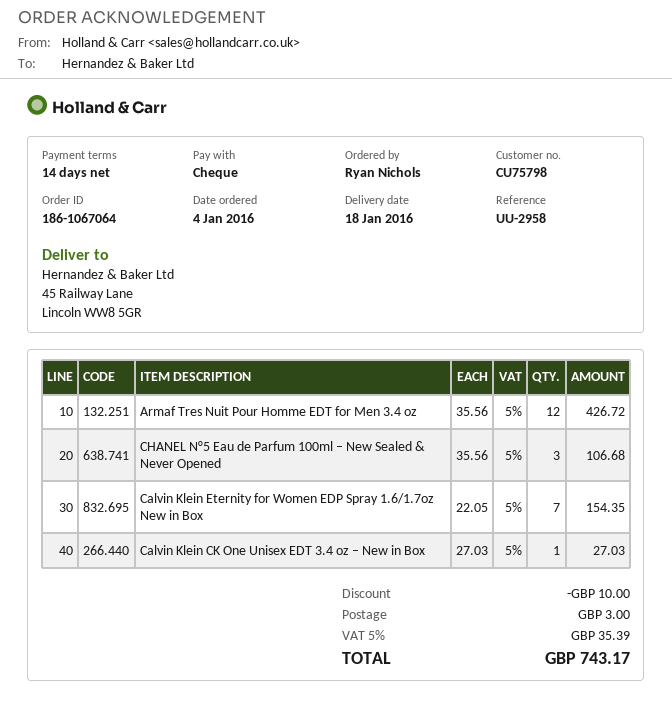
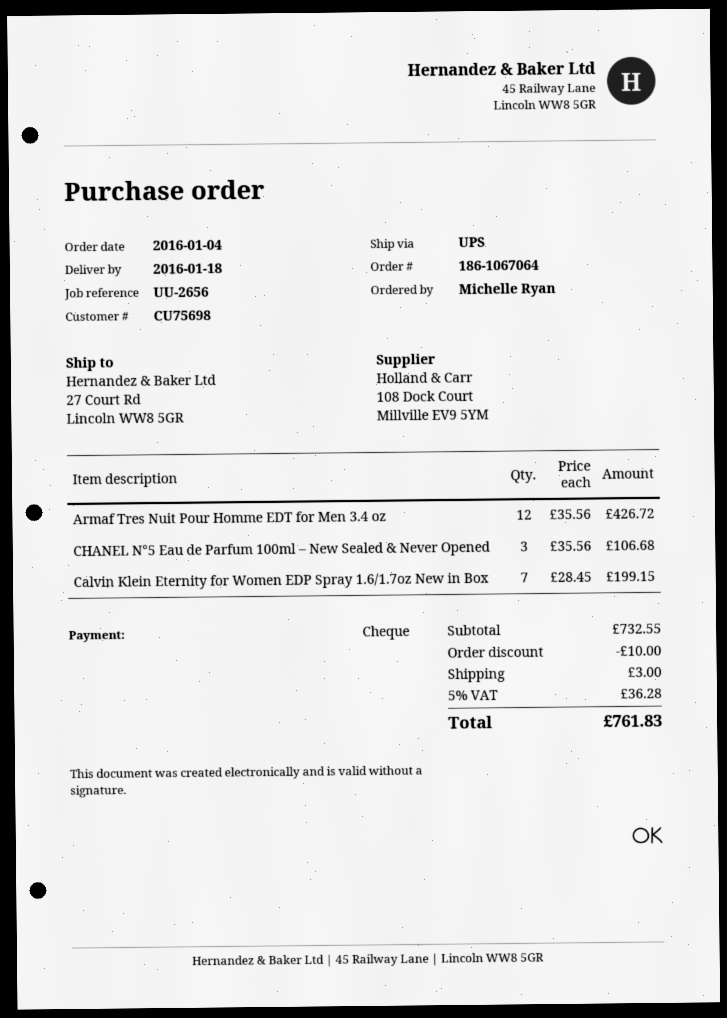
customer number: CU75798 -> CU75698
reference: UU-2958 -> UU-2656
ordered by: Ryan Nichols -> Michelle Ryan
ship to: 45 Railway Lane, Lincoln WW8 5GR -> 27 Court Rd, Lincoln WW8 5GR
Calvin Klein Eternity for Women EDP Spray 1.6/1.7oz New in Box: 7 x 22.05 = 154.35 -> 7 x 28.45 = 199.15
Calvin Klein CK One Unisex EDT 3.4 oz – New in Box: 1 x 27.03 = 27.03 -> none
tax: 5% = 35.39 -> 5% = 36.28
total: 743.17 -> 761.83

